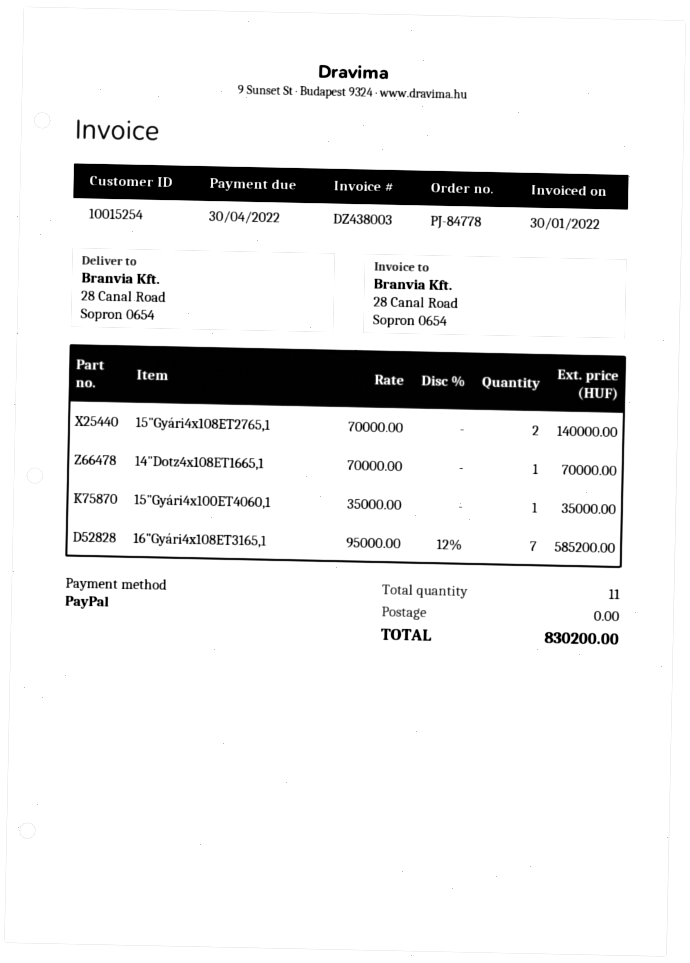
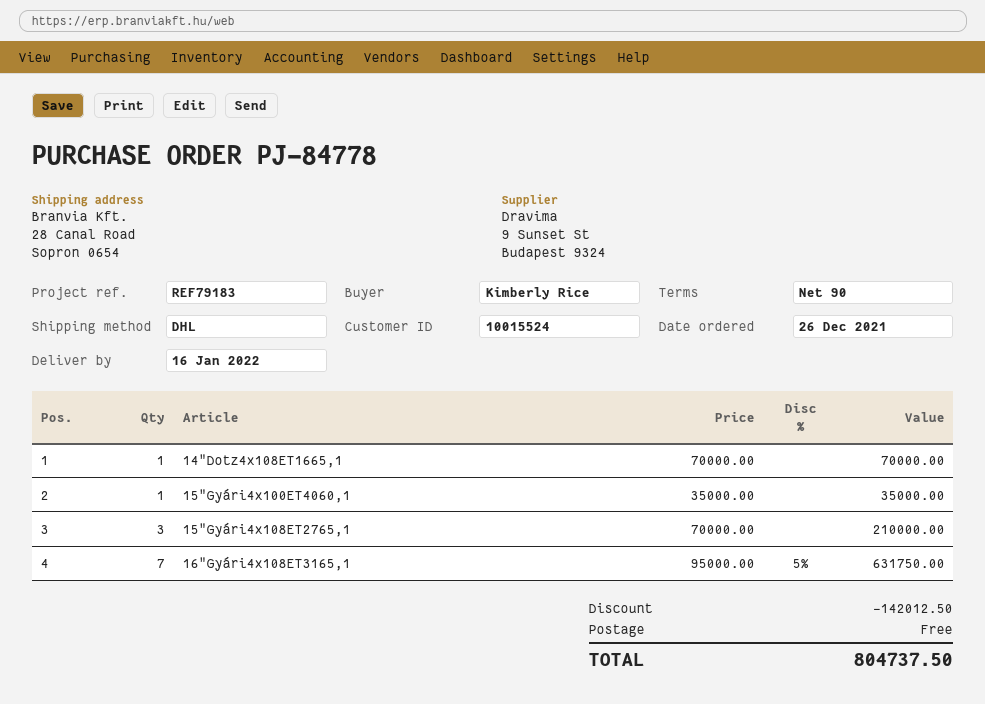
customer number: 10015254 -> 10015524
15"Gyári4x108ET2765,1: 2 x 70000.00 = 140000.00 -> 3 x 70000.00 = 210000.00
16"Gyári4x108ET3165,1: 7 x 95000.00 - 12% = 585200.00 -> 7 x 95000.00 - 5% = 631750.00
discount: none -> 142012.50
total: 830200.00 -> 804737.50

